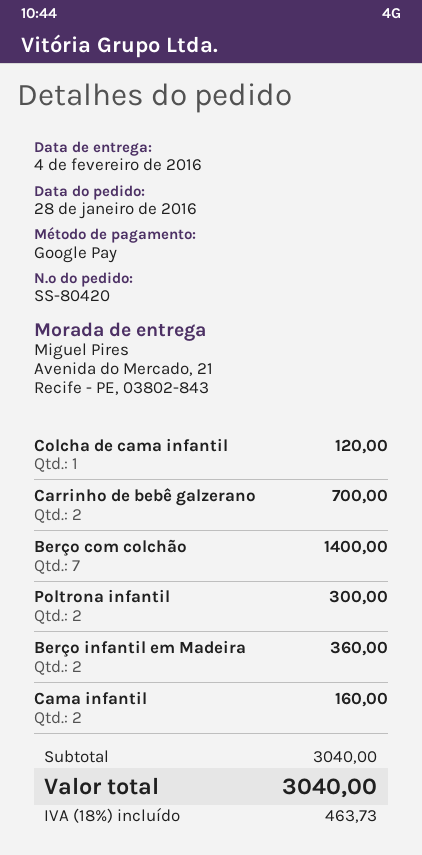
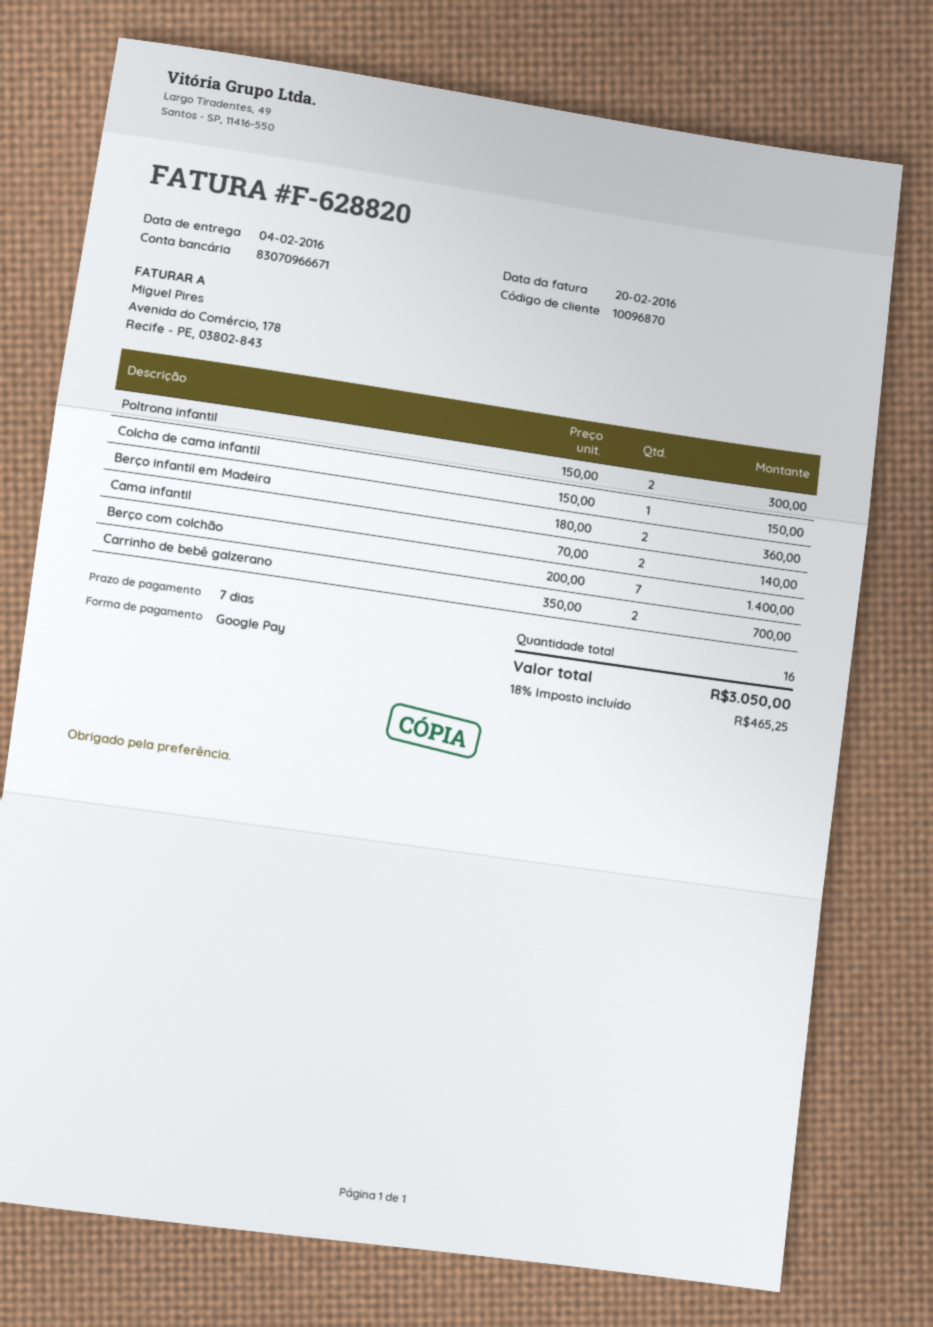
Colcha de cama infantil: 1 for 120.00 -> 1 for 150.00
Cama infantil: 2 for 160.00 -> 2 for 140.00
tax: 18% = 463.73 -> 18% = 465.25
total: 3040.00 -> 3050.00

